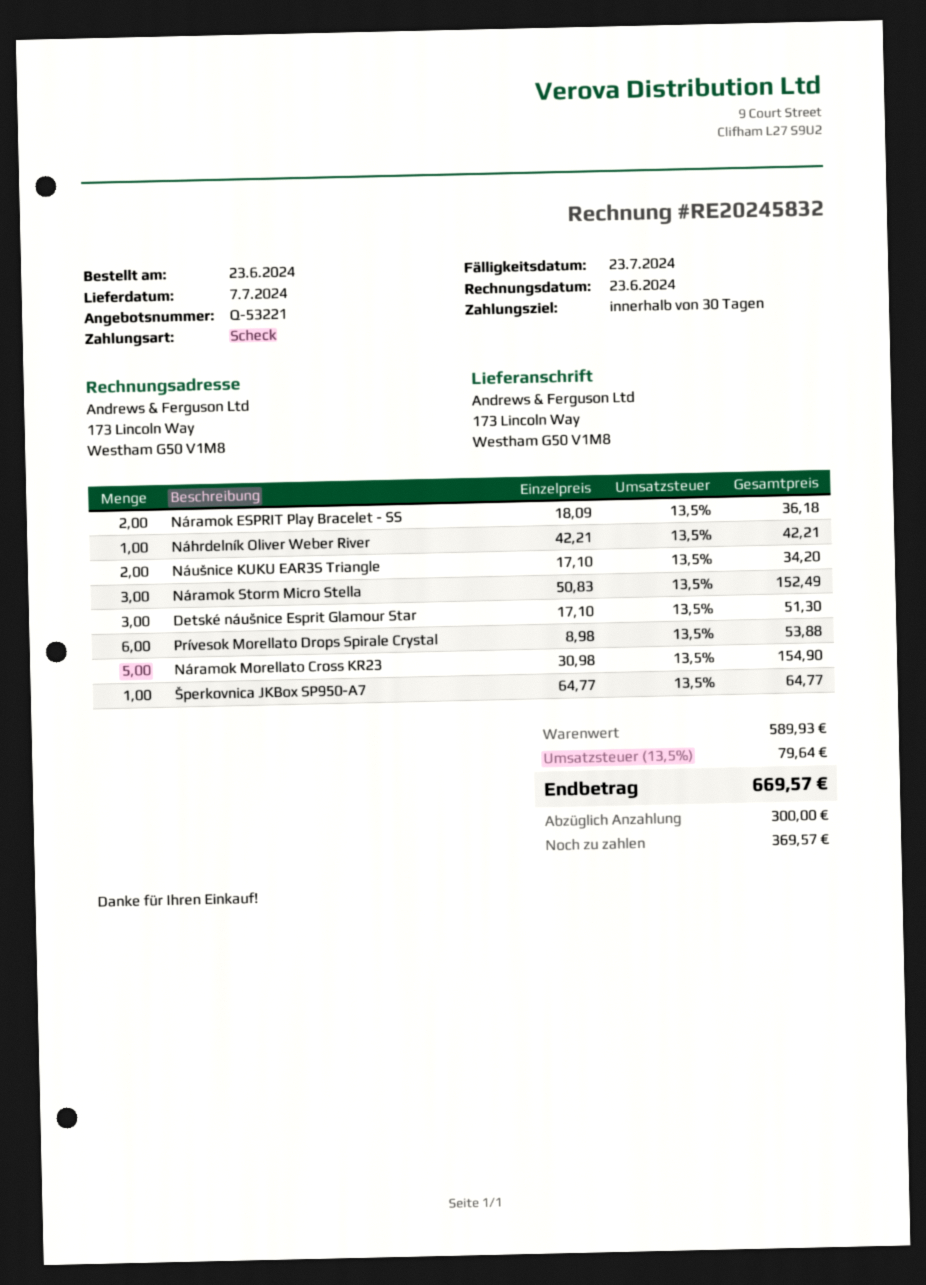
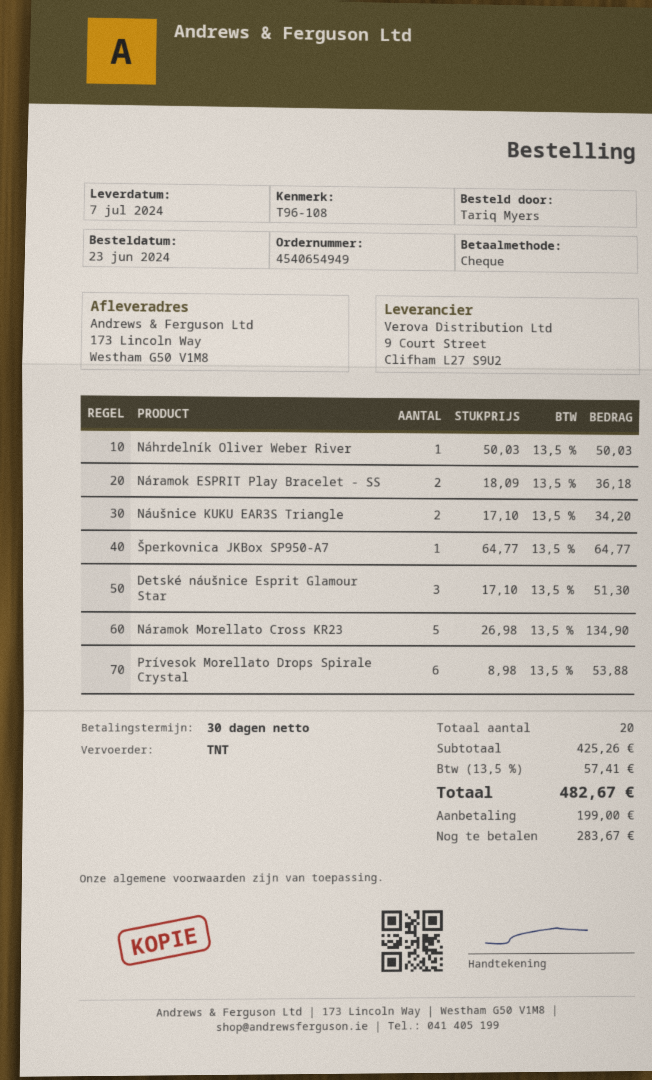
Náhrdelník Oliver Weber River: 1 x 42.21 = 42.21 -> 1 x 50.03 = 50.03
Náramok Storm Micro Stella: 3 x 50.83 = 152.49 -> none
Náramok Morellato Cross KR23: 5 x 30.98 = 154.90 -> 5 x 26.98 = 134.90
subtotal: 589.93 -> 425.26
tax: 13.5% = 79.64 -> 13.5% = 57.41
total: 669.57 -> 482.67
deposit: 300.00 -> 199.00
balance: 369.57 -> 283.67

